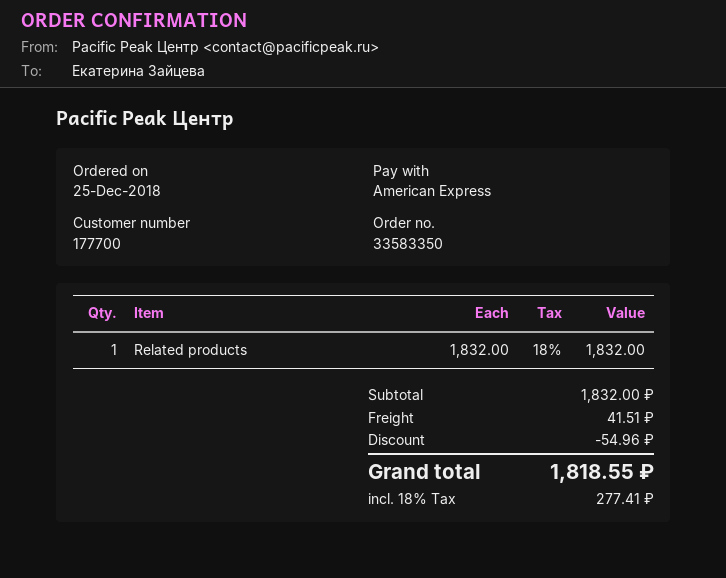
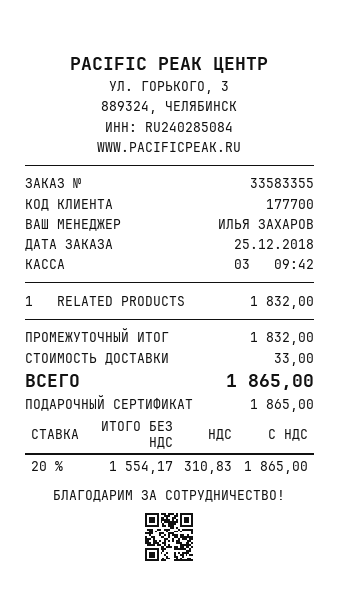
order number: 33583350 -> 33583355
payment method: American Express -> gift card
discount: 54.96 -> none
shipping: 41.51 -> 33.00
tax: 18% = 277.41 -> 20% = 310.83
total: 1818.55 -> 1865.00

